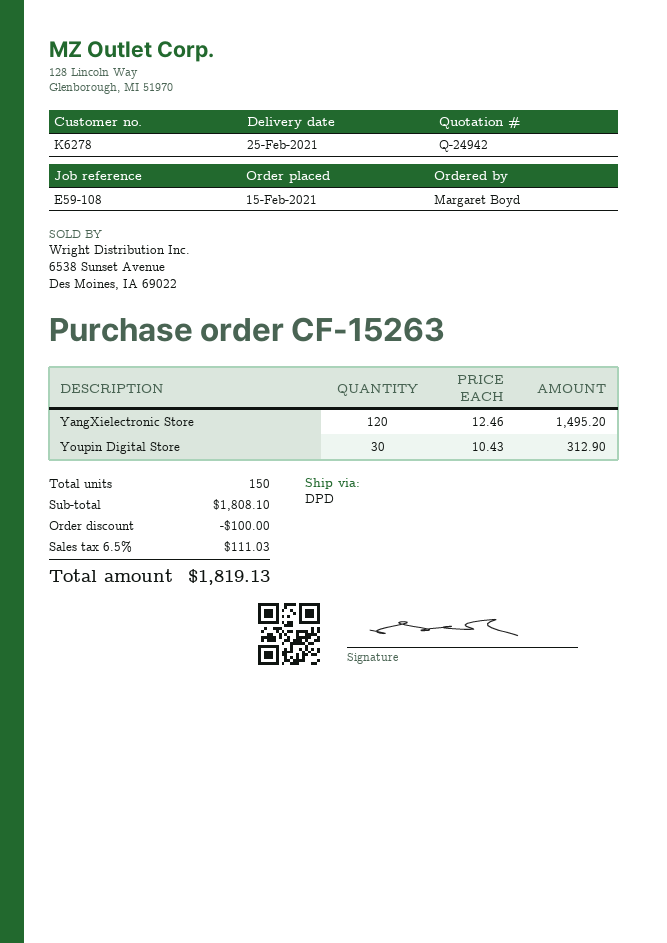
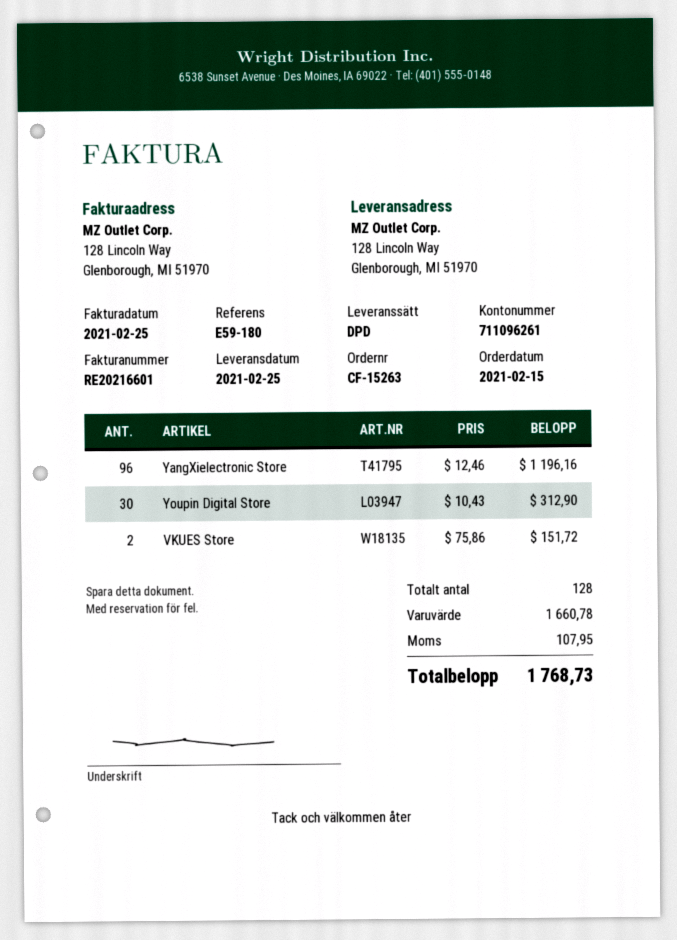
reference: E59-108 -> E59-180
YangXielectronic Store: 120 x 12.46 = 1495.20 -> 96 x 12.46 = 1196.16
VKUES Store: none -> 2 x 75.86 = 151.72
total quantity: 150 -> 128
subtotal: 1808.10 -> 1660.78
discount: 100.00 -> none
tax: 111.03 -> 107.95
total: 1819.13 -> 1768.73

